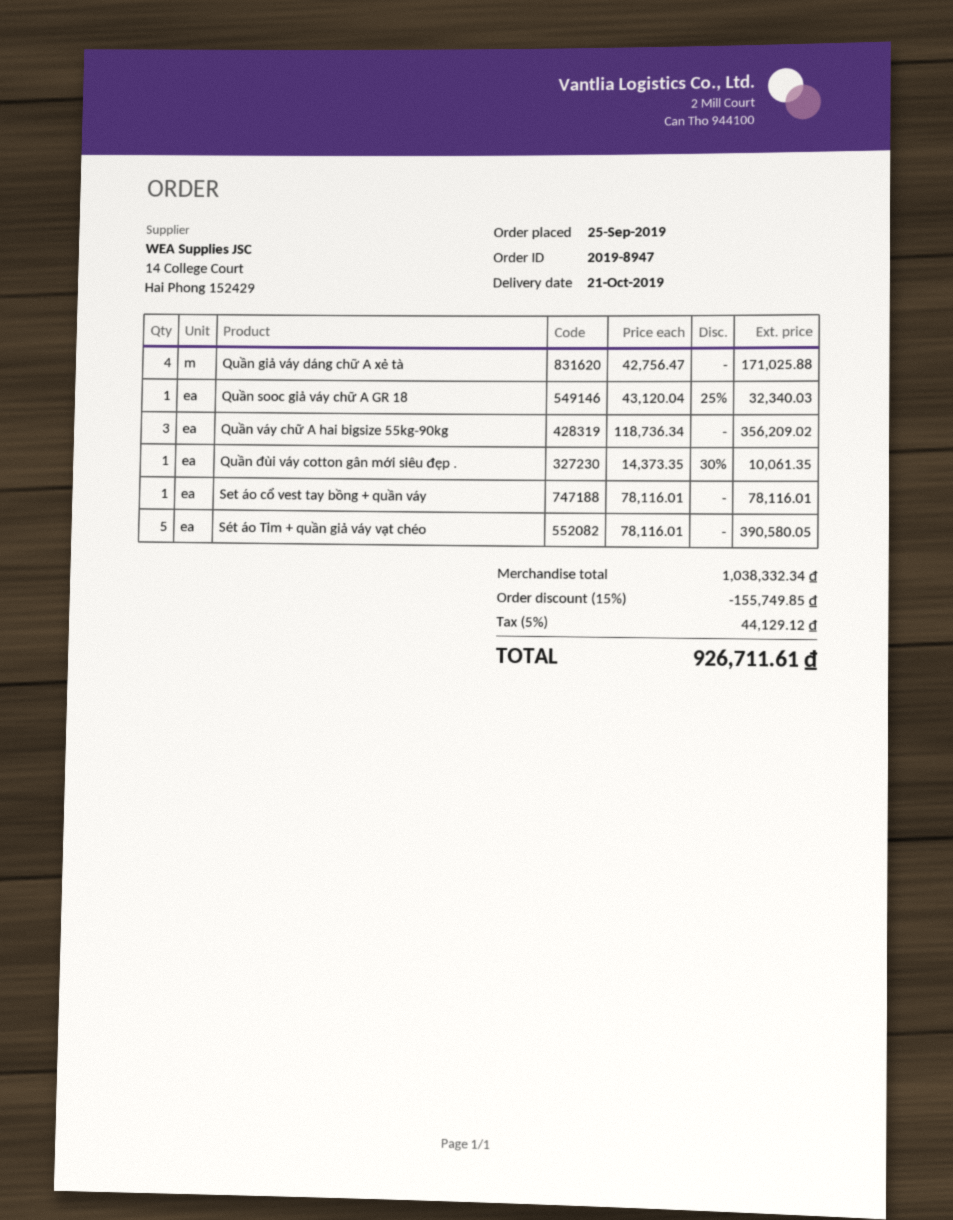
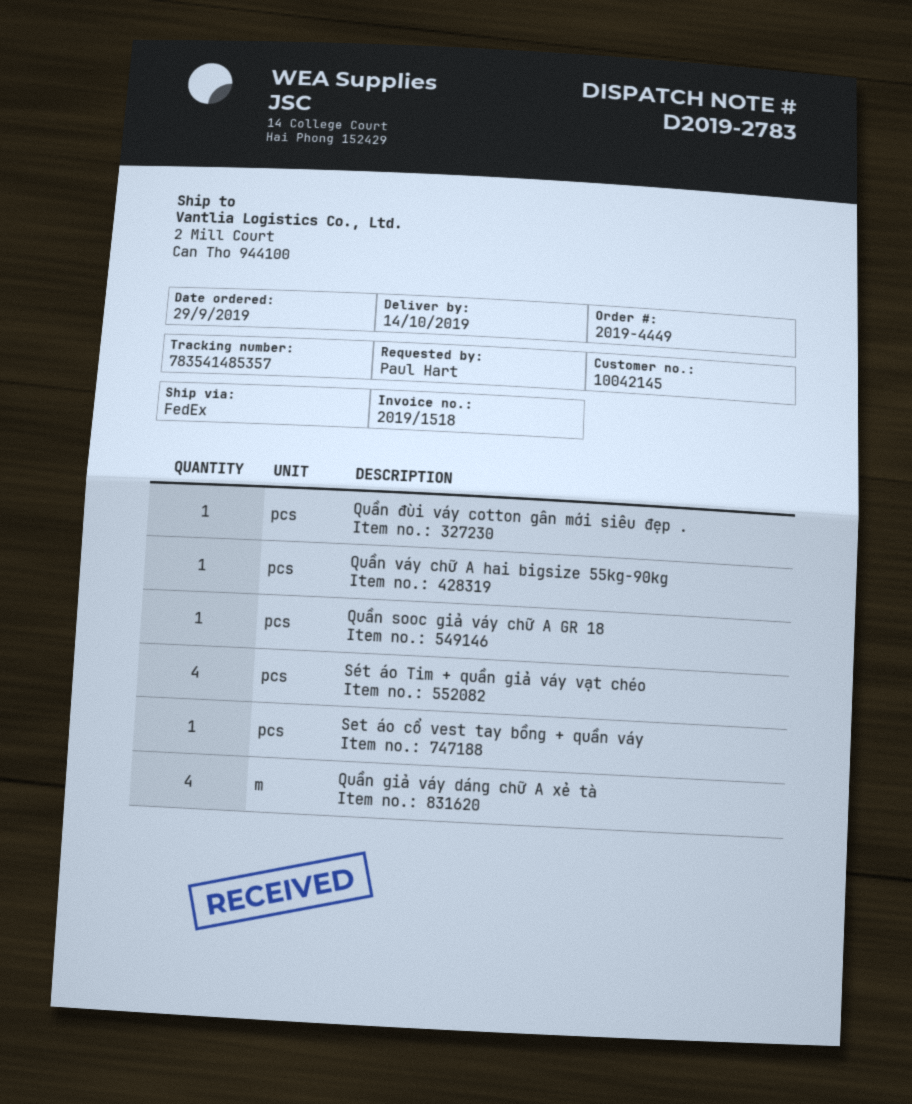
order number: 2019-8947 -> 2019-4449
order date: 2019-09-25 -> 2019-09-29
delivery date: 2019-10-21 -> 2019-10-14
Quần váy chữ A hai bigsize 55kg-90kg: 3 -> 1
Sét áo Tim + quần giả váy vạt chéo: 5 -> 4

